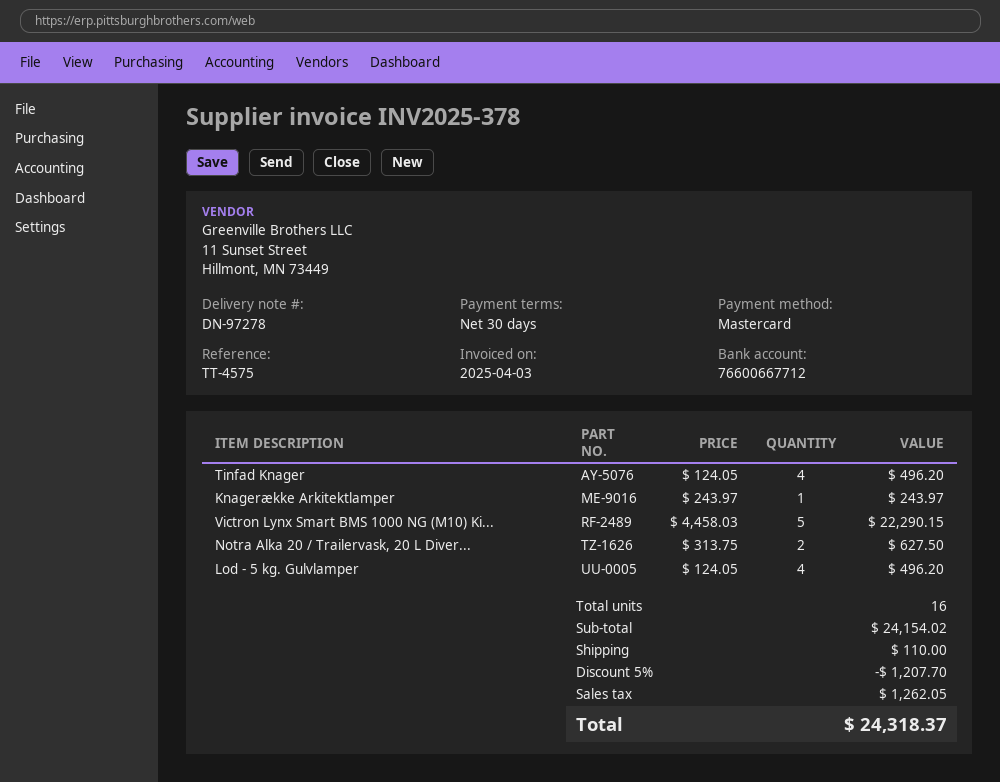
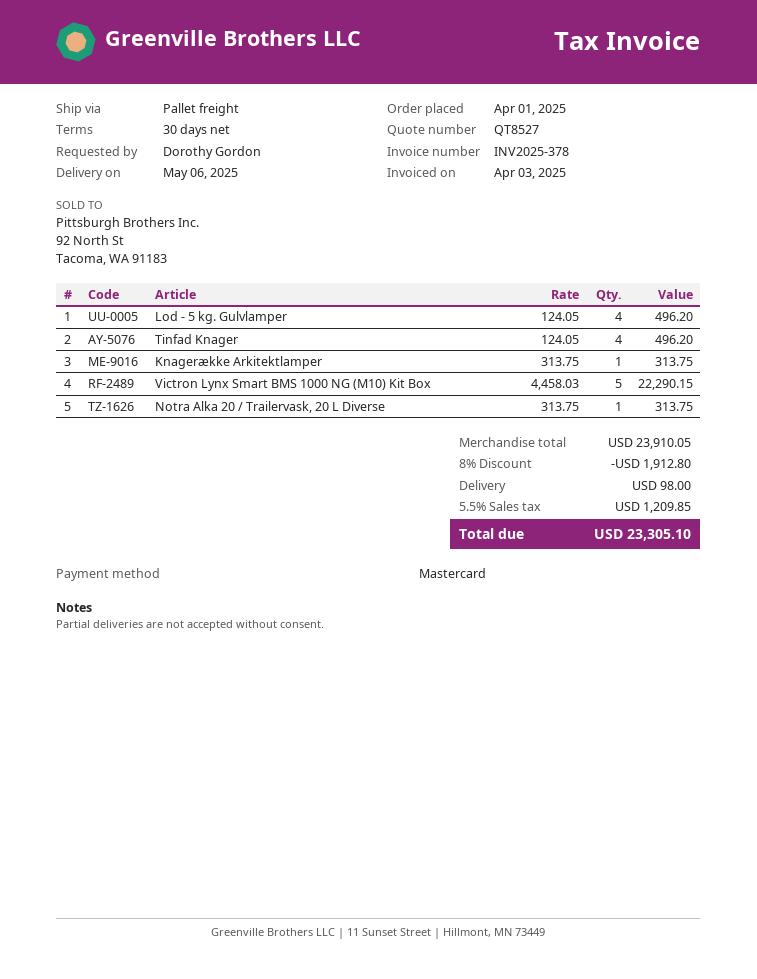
Knagerække Arkitektlamper: 1 x 243.97 = 243.97 -> 1 x 313.75 = 313.75
Notra Alka 20 / Trailervask, 20 L Diver...: 2 x 313.75 = 627.50 -> 1 x 313.75 = 313.75
subtotal: 24154.02 -> 23910.05
discount: 5% = 1207.70 -> 8% = 1912.80
shipping: 110.00 -> 98.00
tax: 1262.05 -> 1209.85
total: 24318.37 -> 23305.10

